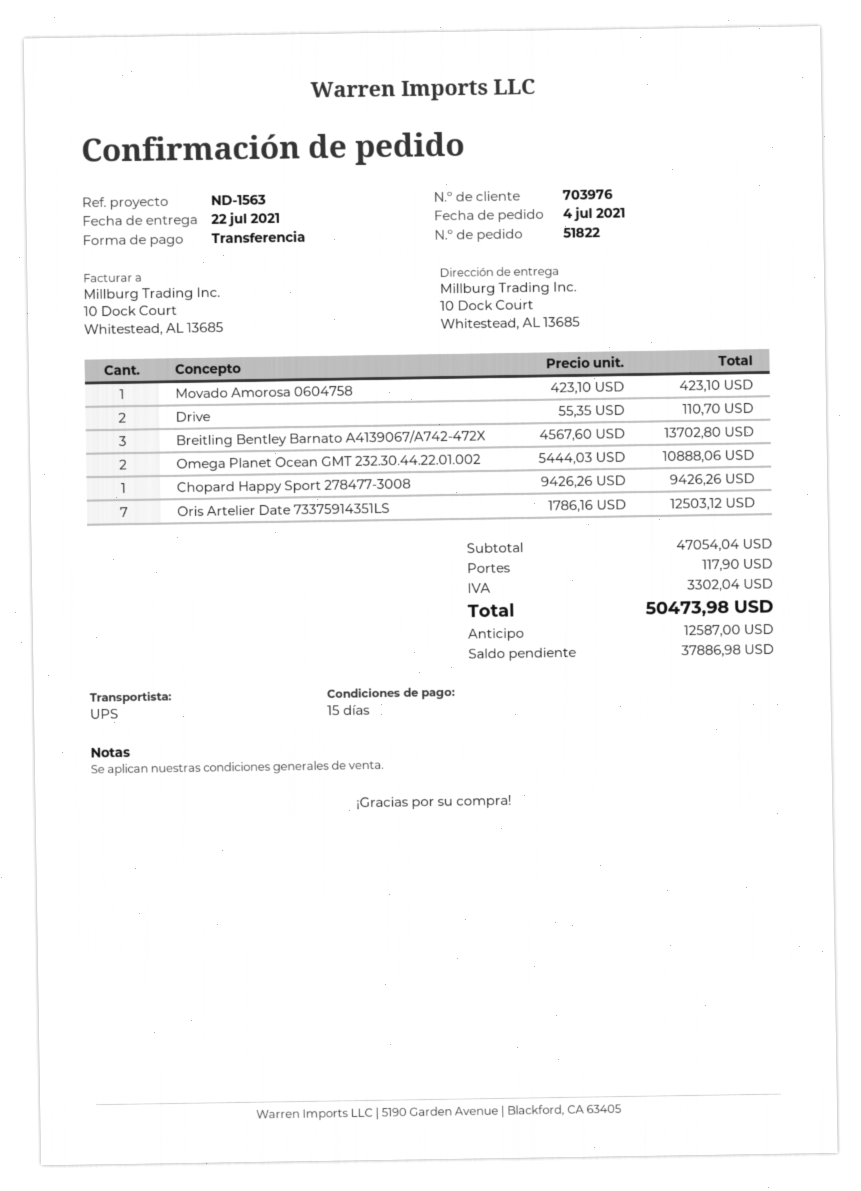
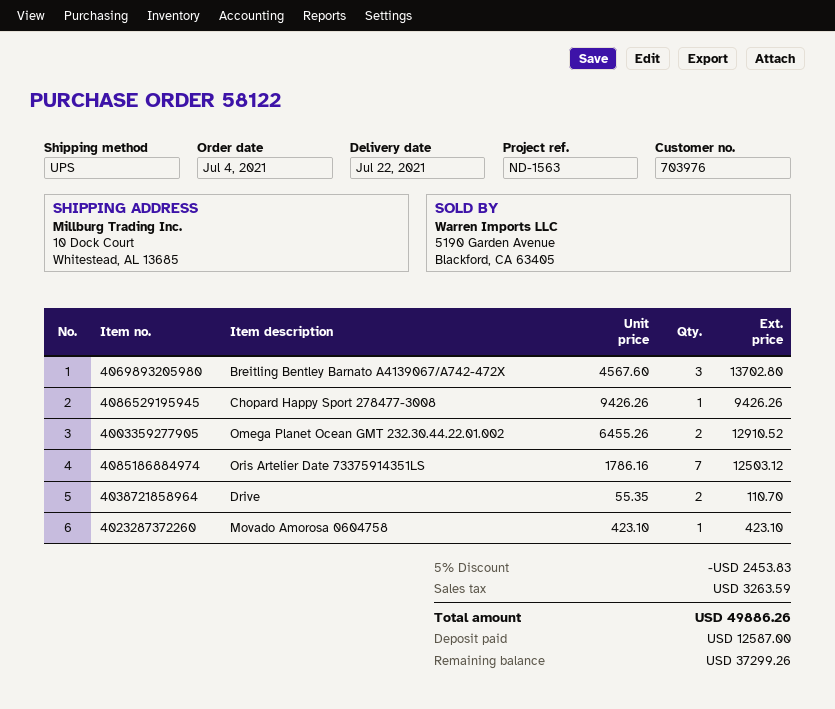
order number: 51822 -> 58122
Omega Planet Ocean GMT 232.30.44.22.01.002: 2 x 5444.03 = 10888.06 -> 2 x 6455.26 = 12910.52
discount: none -> 5% = 2453.83
shipping: 117.90 -> none
tax: 3302.04 -> 3263.59
total: 50473.98 -> 49886.26
balance: 37886.98 -> 37299.26

